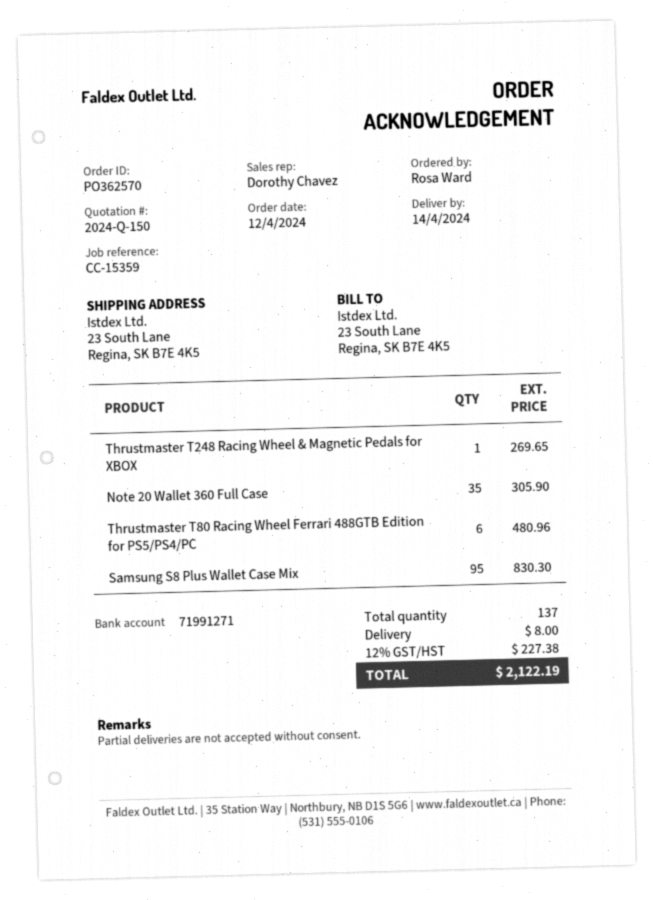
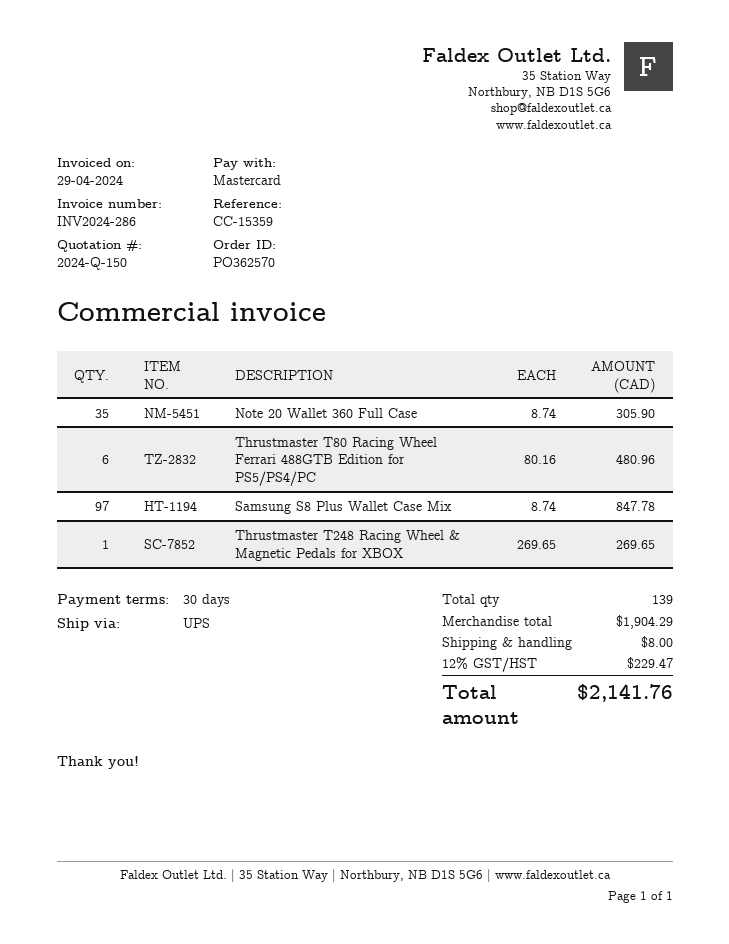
Samsung S8 Plus Wallet Case Mix: 95 for 830.30 -> 97 for 847.78
total quantity: 137 -> 139
tax: 12% = 227.38 -> 12% = 229.47
total: 2122.19 -> 2141.76

